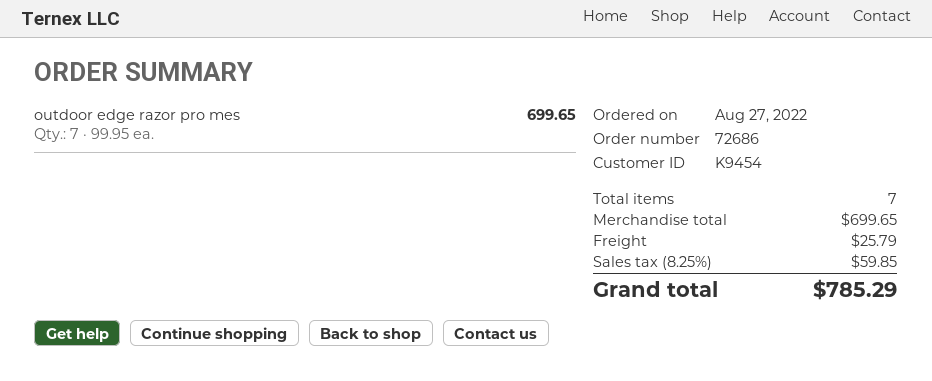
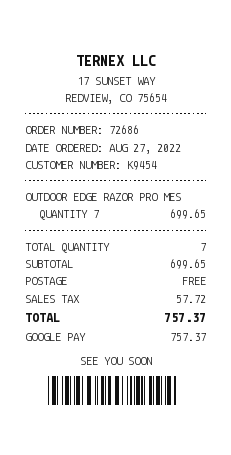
shipping: 25.79 -> 0.00
tax: 59.85 -> 57.72
total: 785.29 -> 757.37

